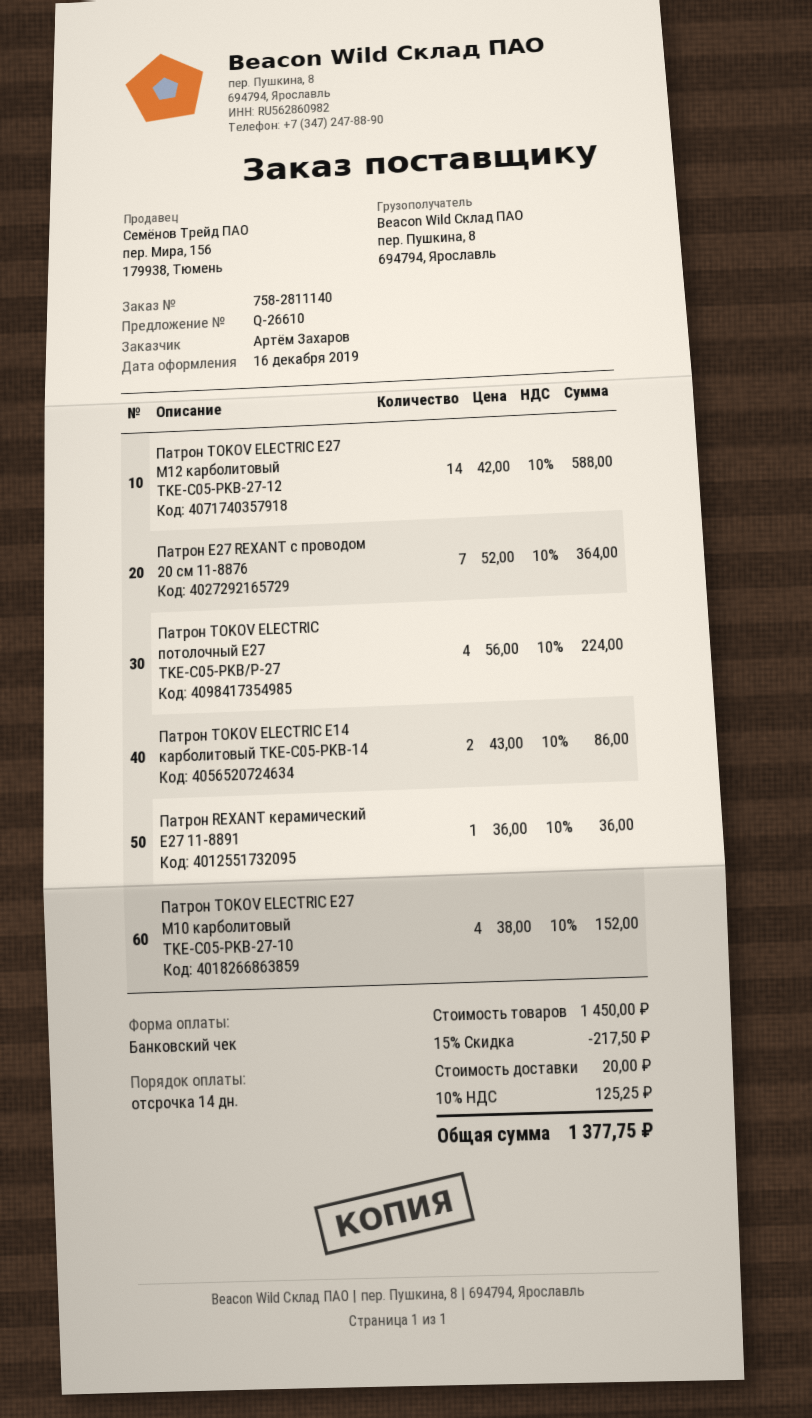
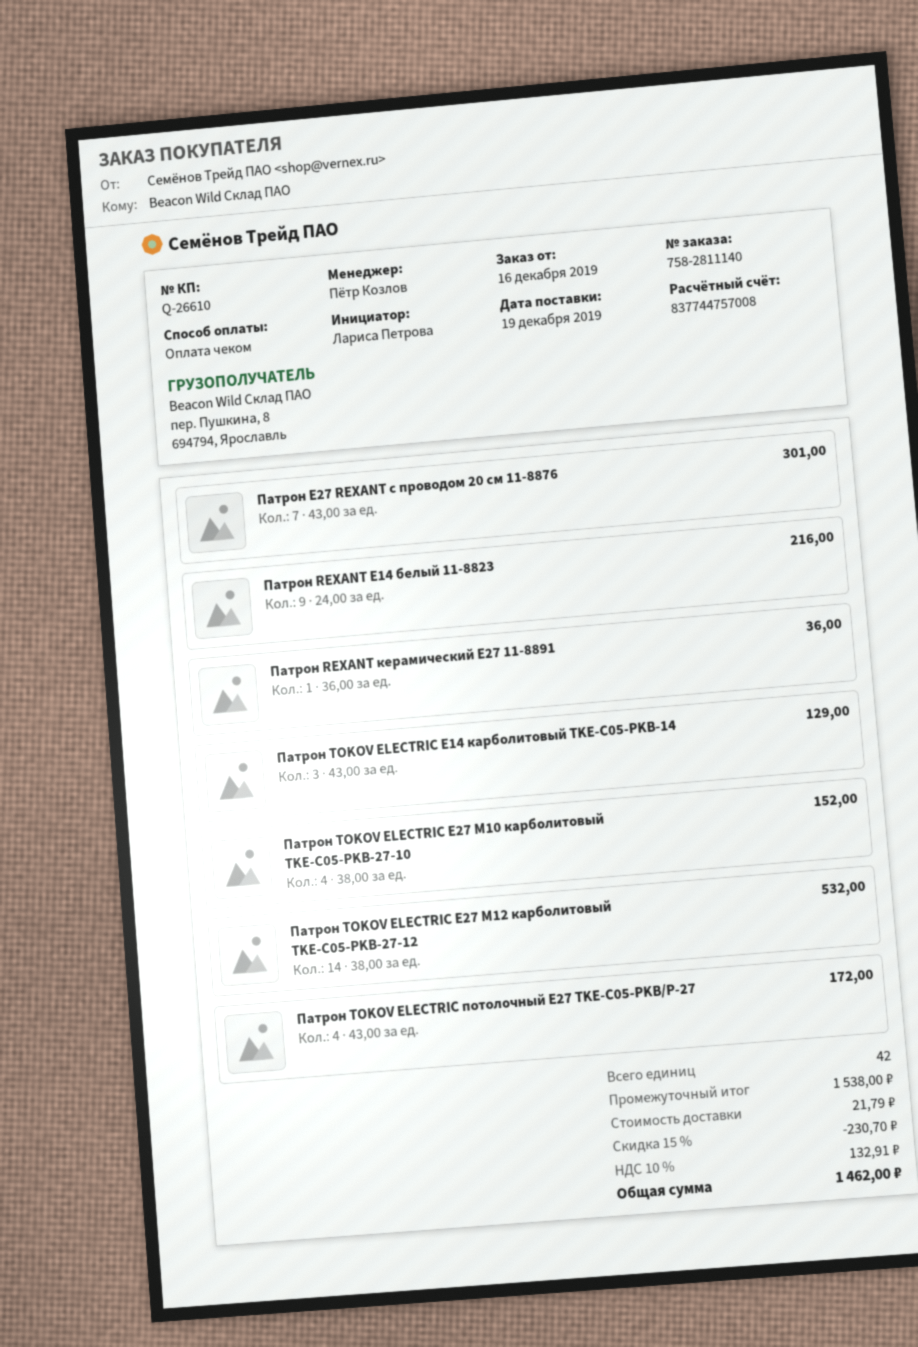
ordered by: Артём Захаров -> Лариса Петрова
Патрон TOKOV ELECTRIC E27 M12 карболитовый TKE-C05-PKB-27-12: 14 x 42.00 = 588.00 -> 14 x 38.00 = 532.00
Патрон E27 REXANT с проводом 20 см 11-8876: 7 x 52.00 = 364.00 -> 7 x 43.00 = 301.00
Патрон TOKOV ELECTRIC потолочный E27 TKE-C05-PKB/P-27: 4 x 56.00 = 224.00 -> 4 x 43.00 = 172.00
Патрон TOKOV ELECTRIC E14 карболитовый TKE-C05-PKB-14: 2 x 43.00 = 86.00 -> 3 x 43.00 = 129.00
Патрон REXANT E14 белый 11-8823: none -> 9 x 24.00 = 216.00
subtotal: 1450.00 -> 1538.00
discount: 15% = 217.50 -> 15% = 230.70
shipping: 20.00 -> 21.79
tax: 10% = 125.25 -> 10% = 132.91
total: 1377.75 -> 1462.00

